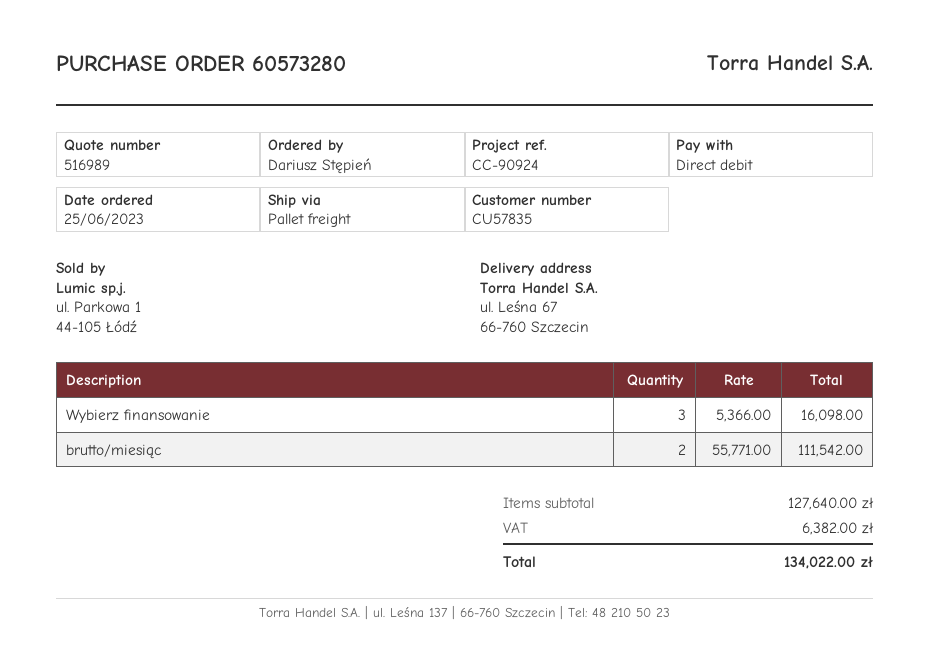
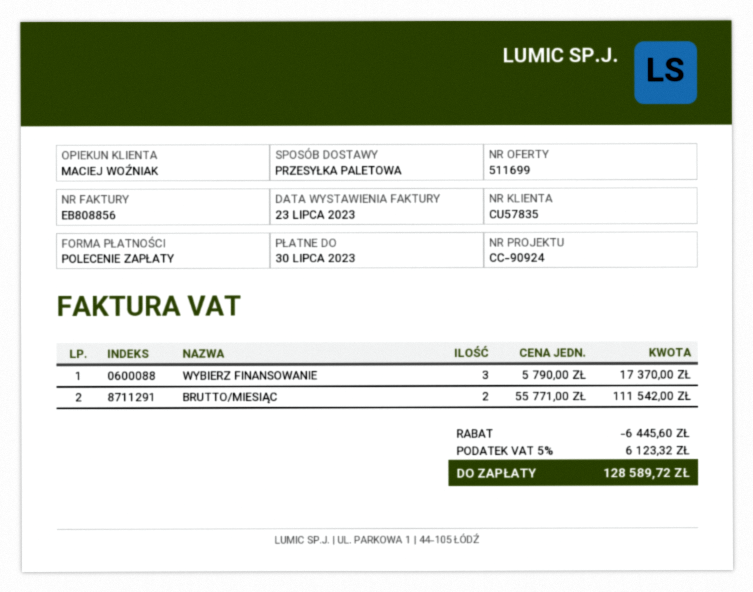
quote number: 516989 -> 511699
Wybierz finansowanie: 3 x 5366.00 = 16098.00 -> 3 x 5790.00 = 17370.00
discount: none -> 6445.60
tax: 6382.00 -> 6123.32
total: 134022.00 -> 128589.72

